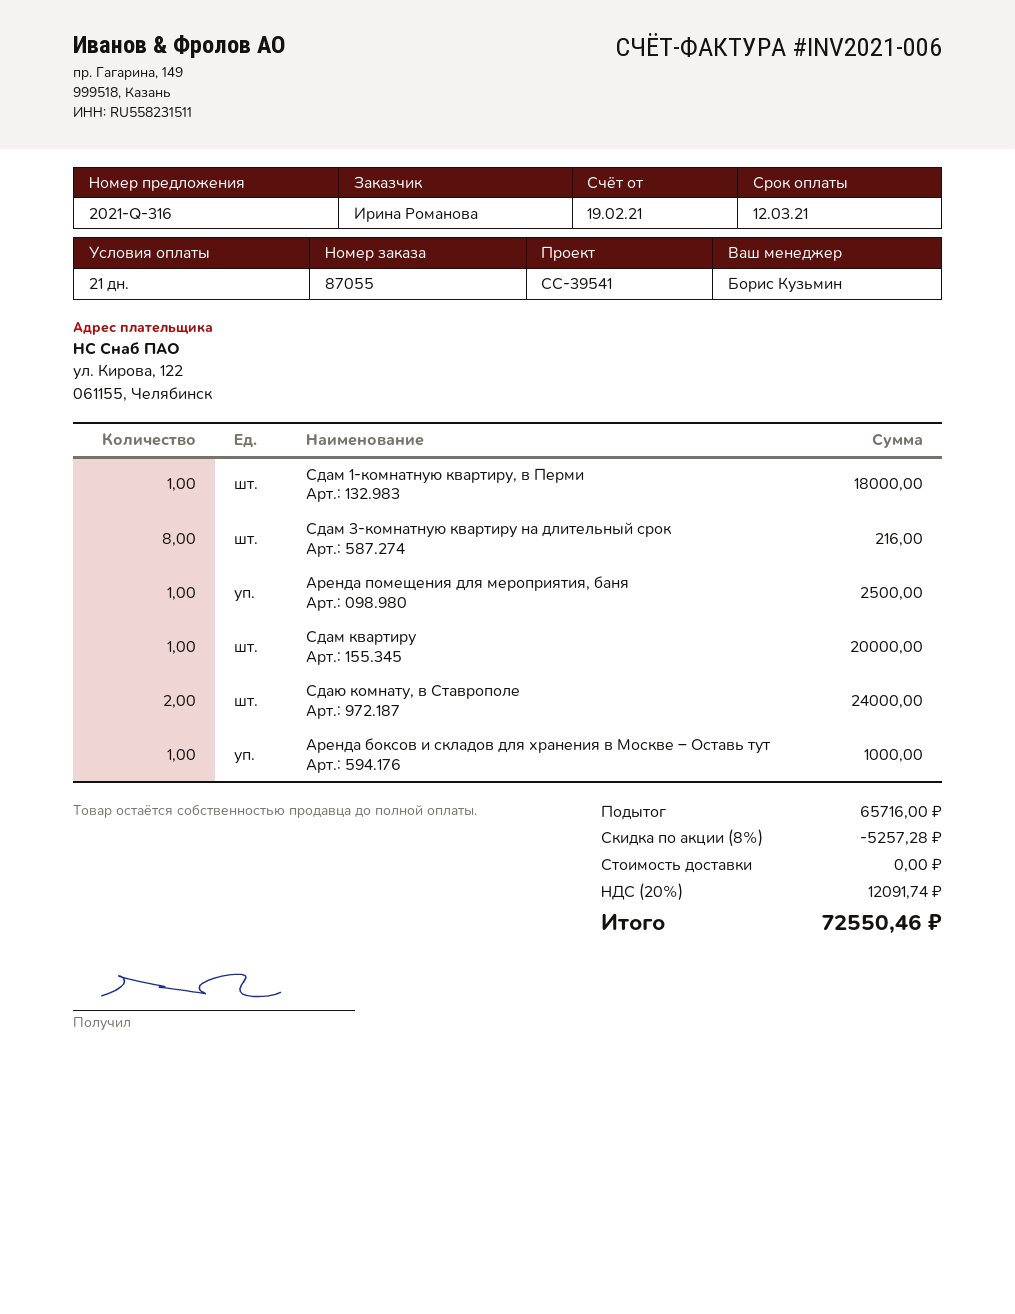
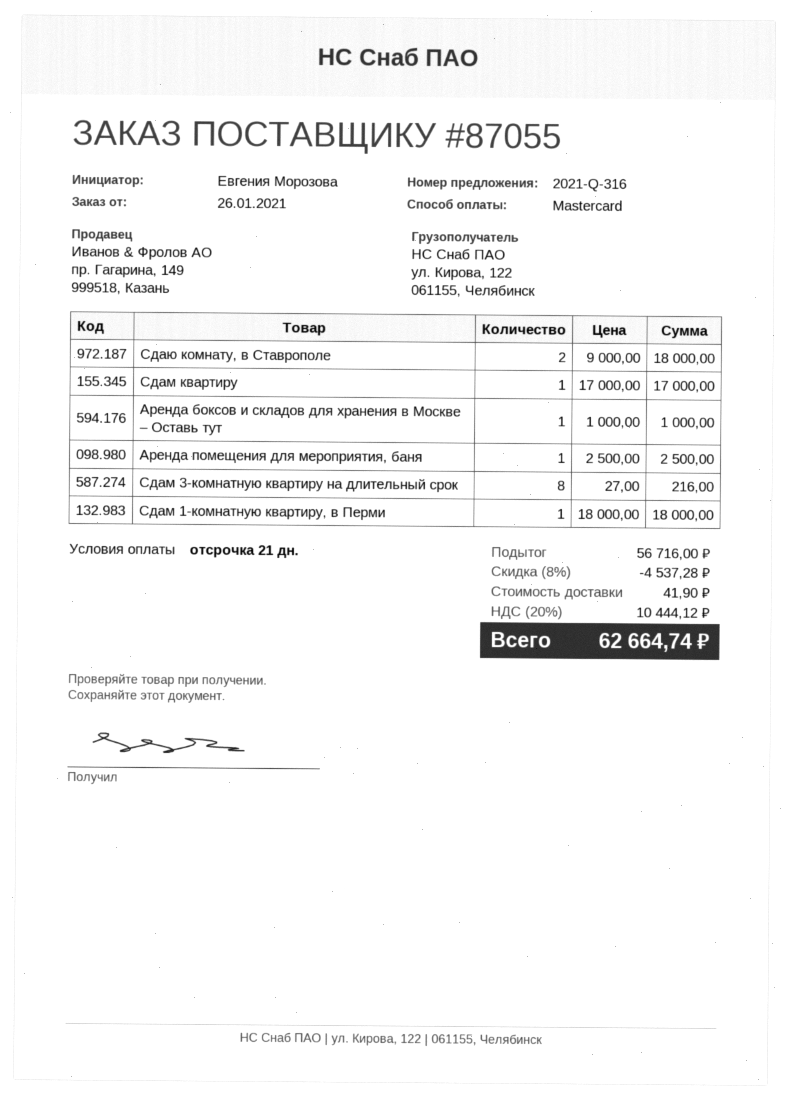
ordered by: Ирина Романова -> Евгения Морозова
Сдам квартиру: 1 for 20000.00 -> 1 for 17000.00
Сдаю комнату, в Ставрополе: 2 for 24000.00 -> 2 for 18000.00
subtotal: 65716.00 -> 56716.00
discount: 8% = 5257.28 -> 8% = 4537.28
shipping: 0.00 -> 41.90
tax: 20% = 12091.74 -> 20% = 10444.12
total: 72550.46 -> 62664.74

